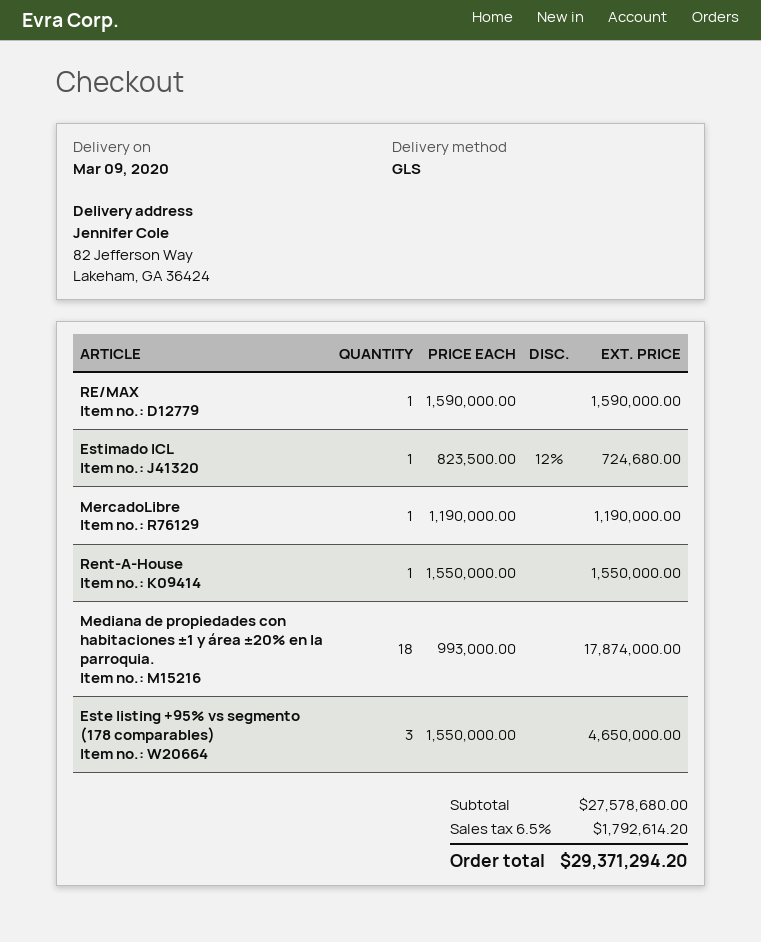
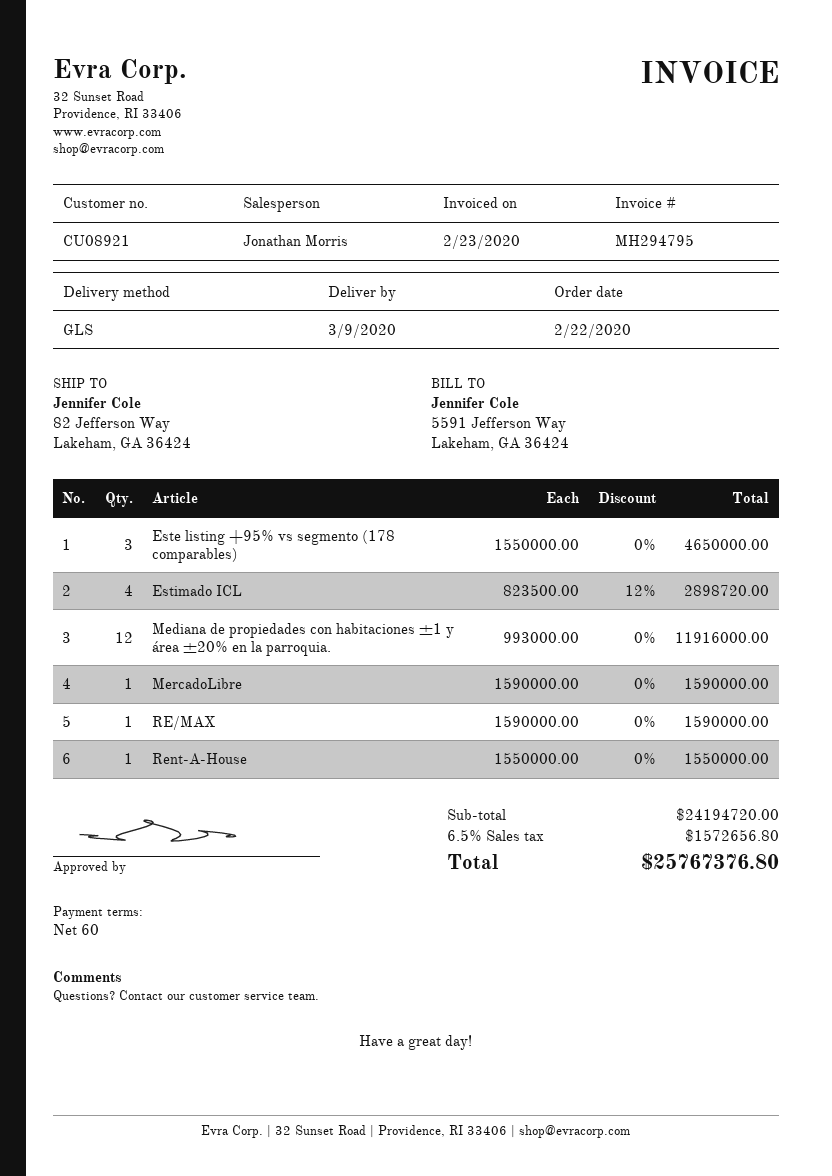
Estimado ICL: 1 x 823500.00 - 12% = 724680.00 -> 4 x 823500.00 - 12% = 2898720.00
MercadoLibre: 1 x 1190000.00 = 1190000.00 -> 1 x 1590000.00 = 1590000.00
Mediana de propiedades con habitaciones ±1 y área ±20% en la parroquia.: 18 x 993000.00 = 17874000.00 -> 12 x 993000.00 = 11916000.00
subtotal: 27578680.00 -> 24194720.00
tax: 6.5% = 1792614.20 -> 6.5% = 1572656.80
total: 29371294.20 -> 25767376.80

